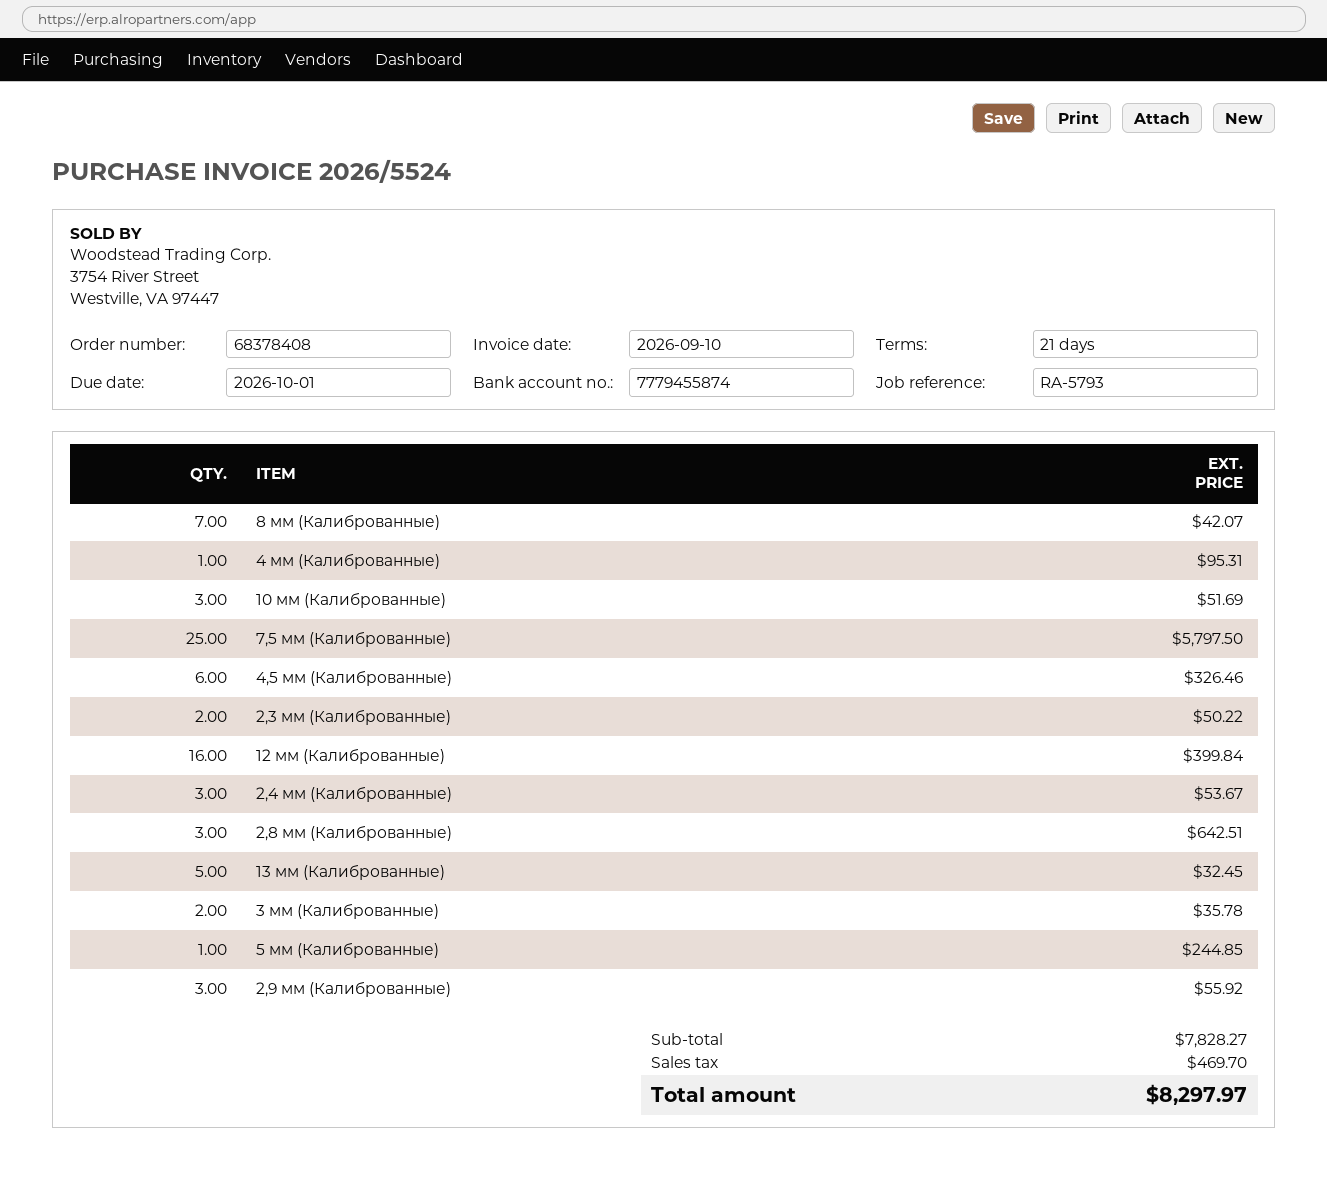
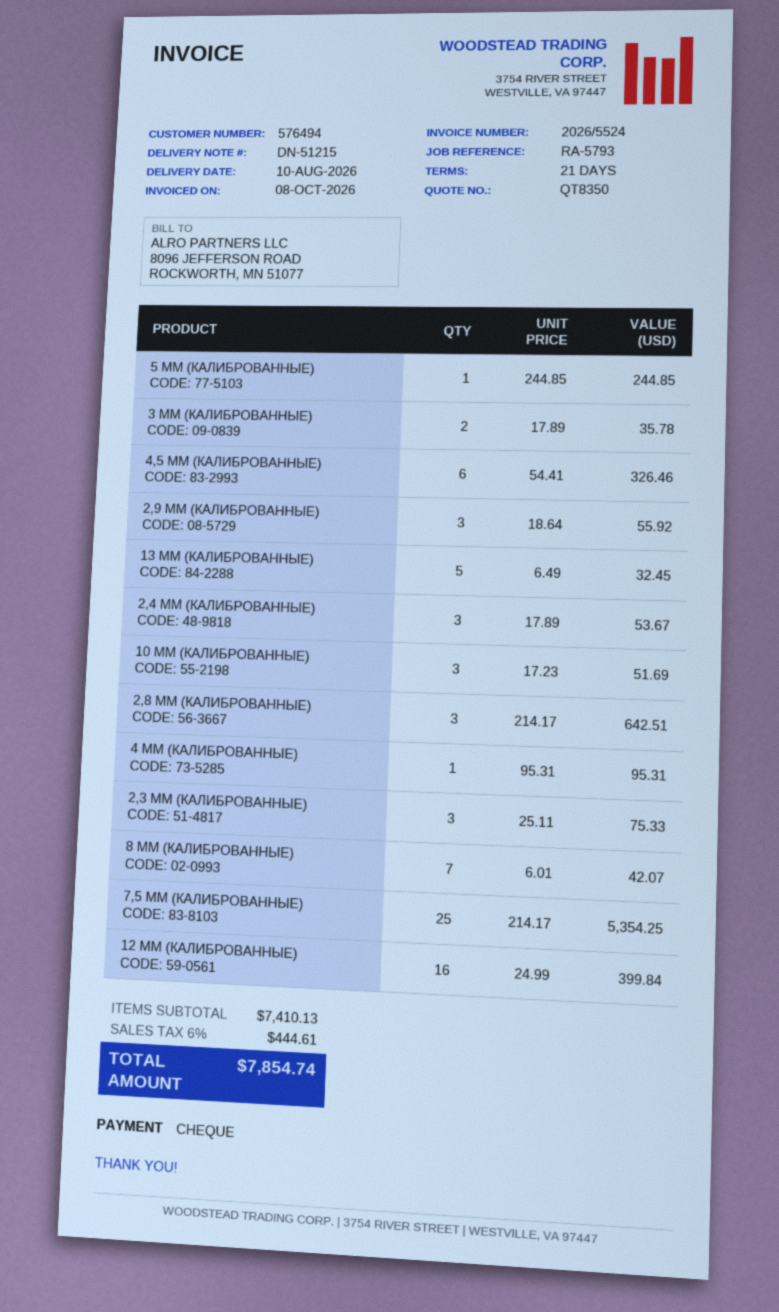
invoice date: 2026-09-10 -> 2026-10-08
7,5 мм (Калиброванные): 25 for 5797.50 -> 25 for 5354.25
2,3 мм (Калиброванные): 2 for 50.22 -> 3 for 75.33
subtotal: 7828.27 -> 7410.13
tax: 469.70 -> 444.61
total: 8297.97 -> 7854.74

